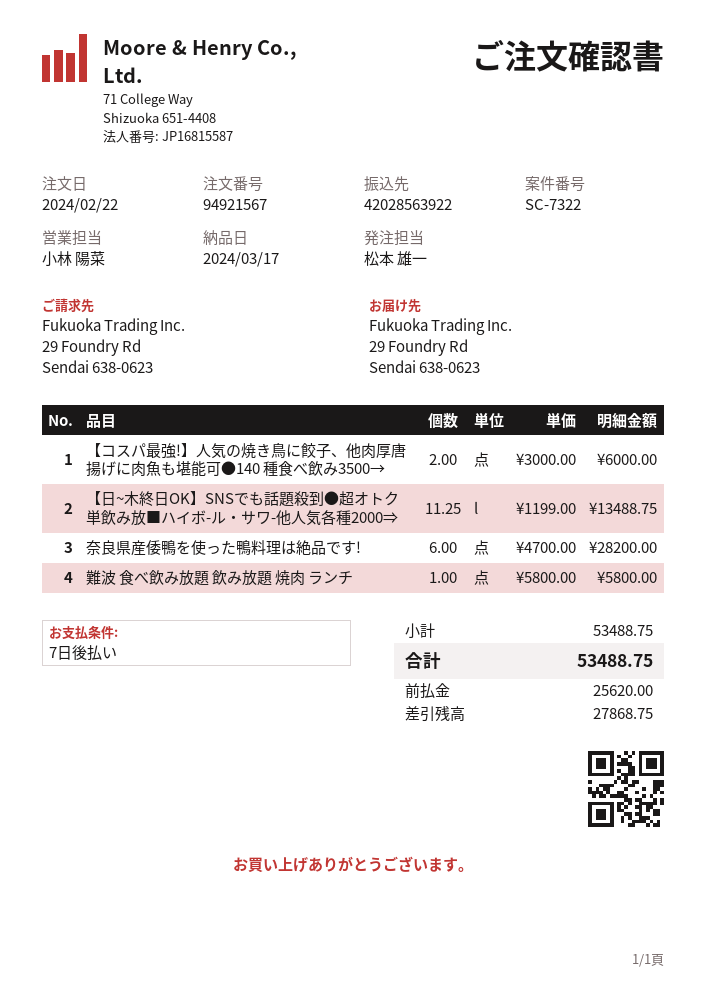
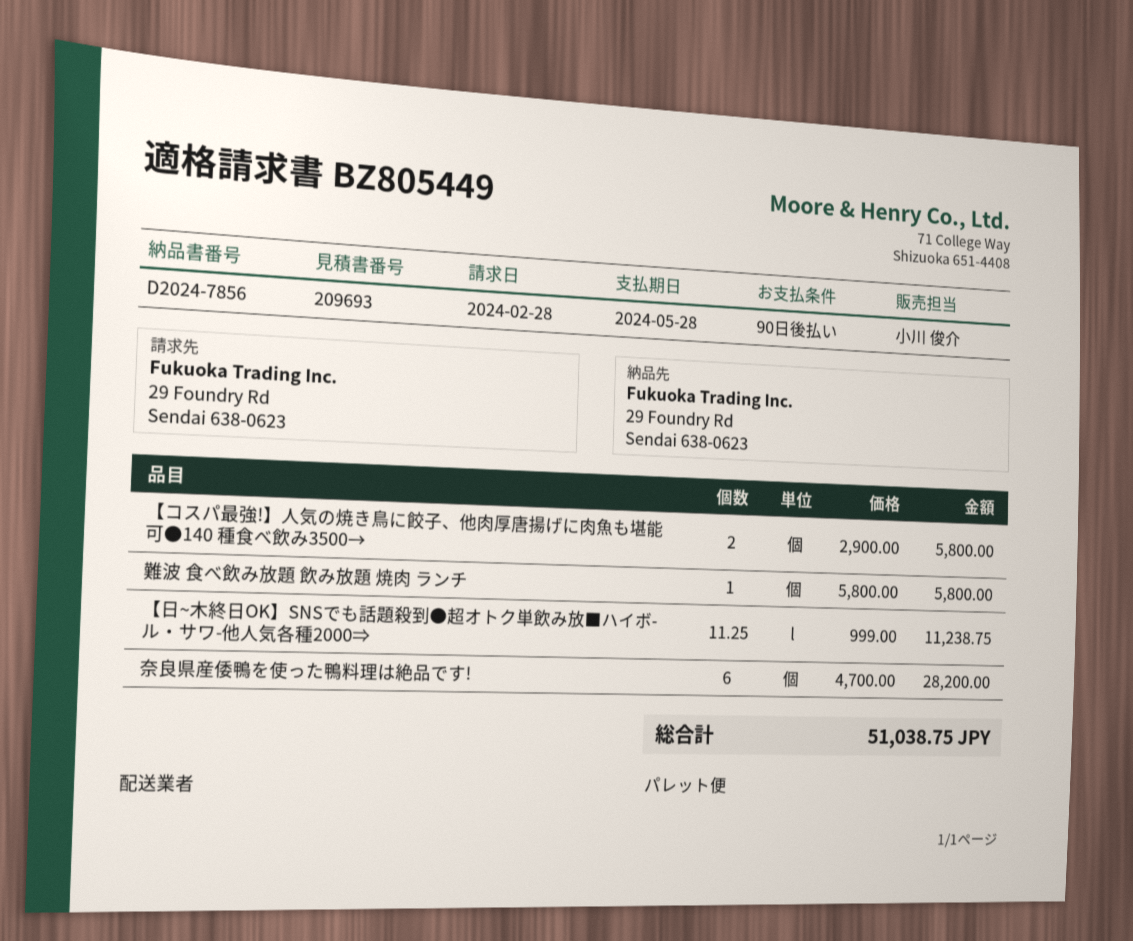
payment terms: 7 days -> 90 days
sales rep: 小林 陽菜 -> 小川 俊介
【コスパ最強!】人気の焼き鳥に餃子、他肉厚唐揚げに肉魚も堪能可●140 種食べ飲み3500→: 2 x 3000.00 = 6000.00 -> 2 x 2900.00 = 5800.00
【日~木終日OK】SNSでも話題殺到●超オトク単飲み放■ハイボ-ル・サワ-他人気各種2000⇒: 11.25 x 1199.00 = 13488.75 -> 11.25 x 999.00 = 11238.75
total: 53488.75 -> 51038.75

